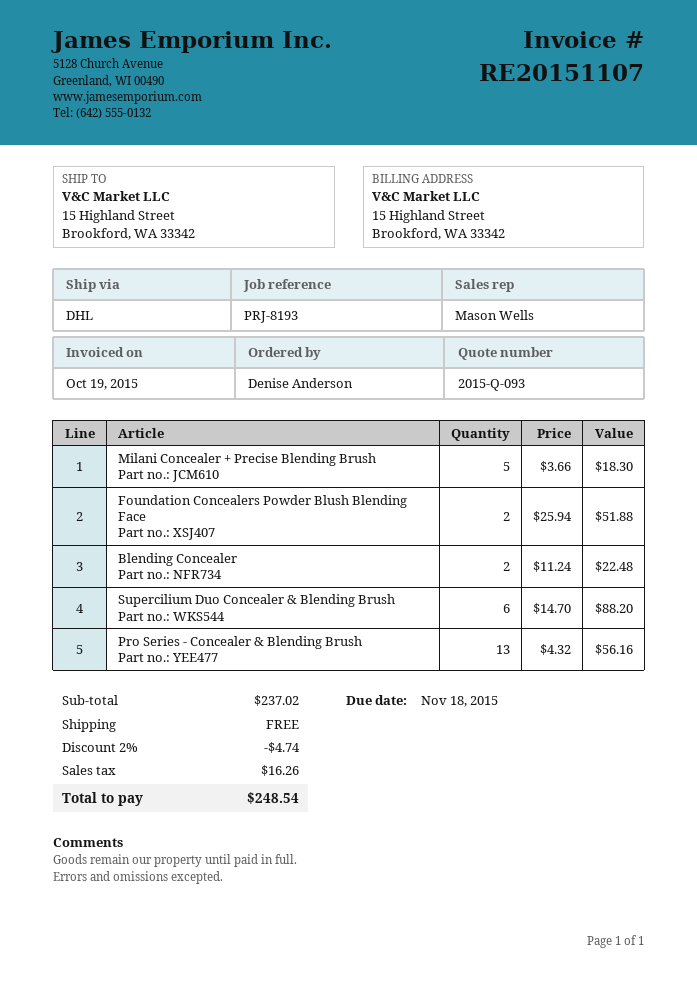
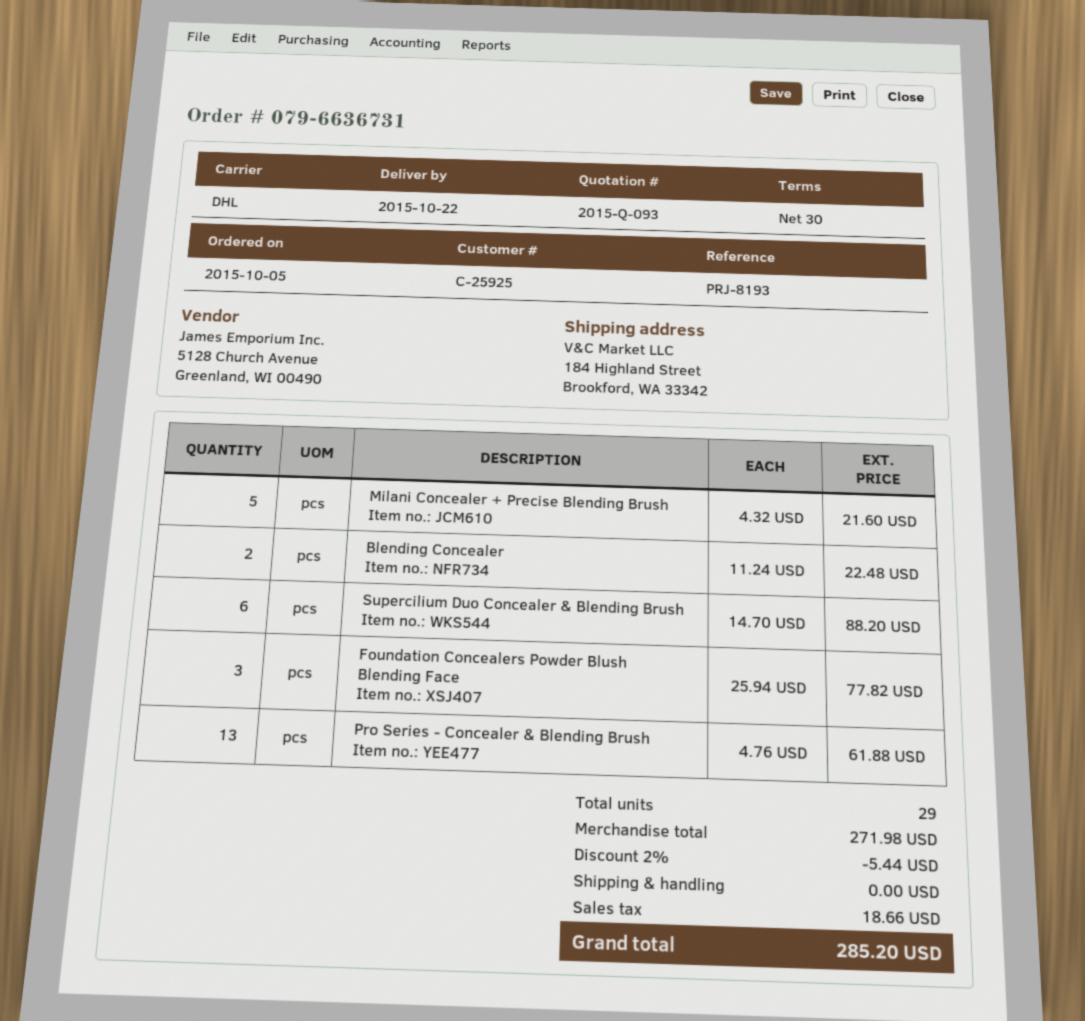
ship to: 15 Highland Street, Brookford, WA 33342 -> 184 Highland Street, Brookford, WA 33342
Milani Concealer + Precise Blending Brush: 5 x 3.66 = 18.30 -> 5 x 4.32 = 21.60
Foundation Concealers Powder Blush Blending Face: 2 x 25.94 = 51.88 -> 3 x 25.94 = 77.82
Pro Series - Concealer & Blending Brush: 13 x 4.32 = 56.16 -> 13 x 4.76 = 61.88
subtotal: 237.02 -> 271.98
discount: 2% = 4.74 -> 2% = 5.44
tax: 16.26 -> 18.66
total: 248.54 -> 285.20

